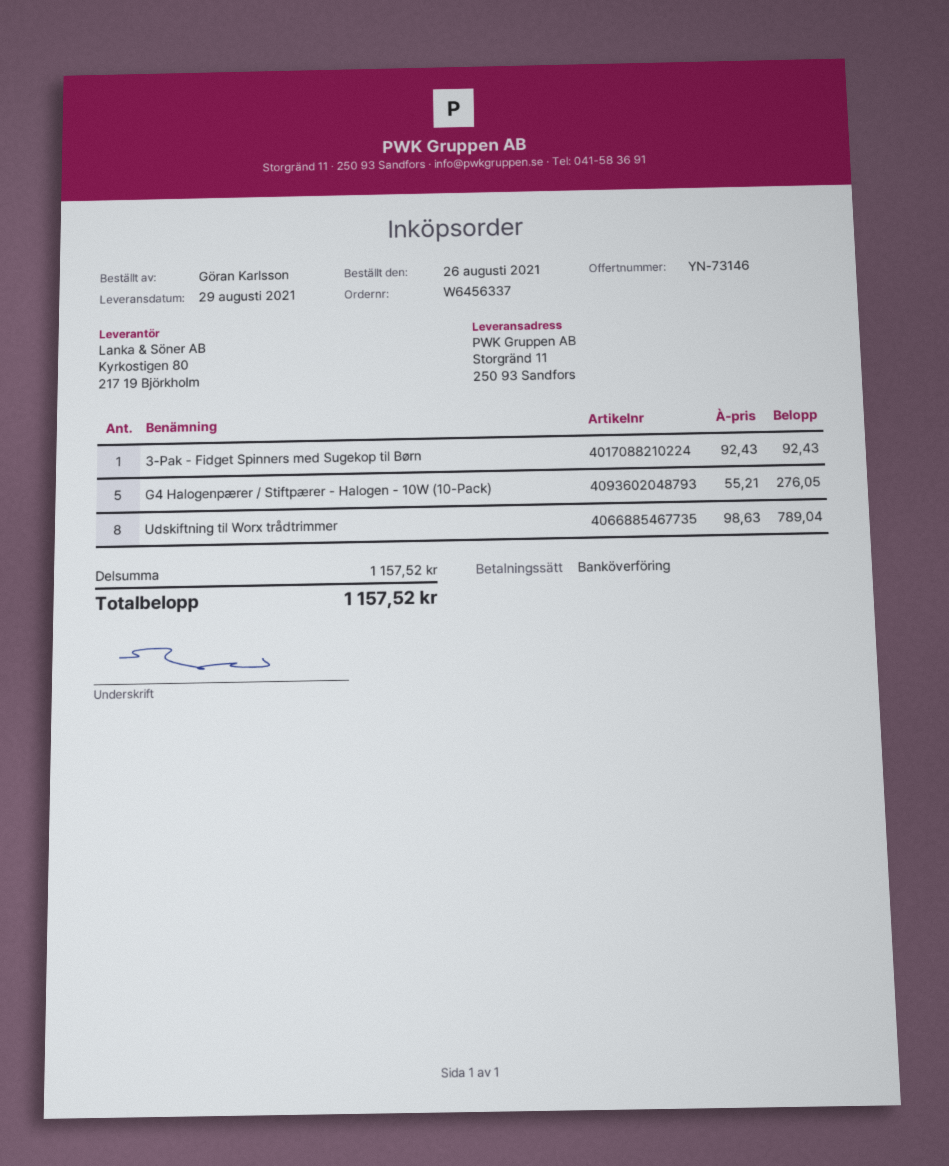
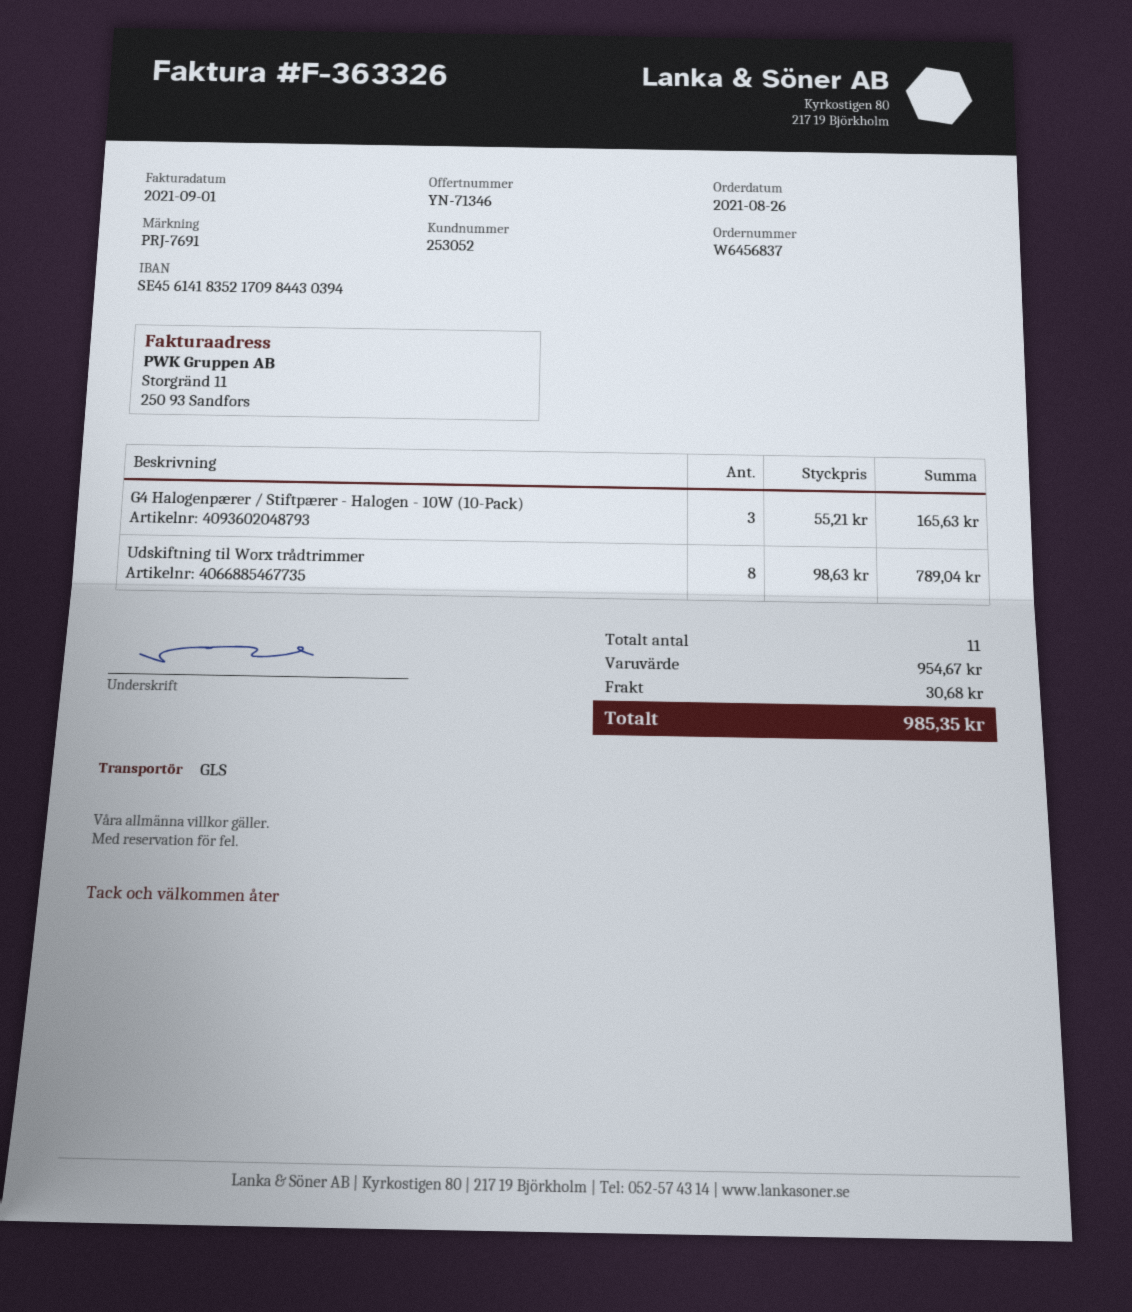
quote number: YN-73146 -> YN-71346
order number: W6456337 -> W6456837
3-Pak - Fidget Spinners med Sugekop til Børn: 1 x 92.43 = 92.43 -> none
G4 Halogenpærer / Stiftpærer - Halogen - 10W (10-Pack): 5 x 55.21 = 276.05 -> 3 x 55.21 = 165.63
subtotal: 1157.52 -> 954.67
shipping: none -> 30.68
total: 1157.52 -> 985.35

